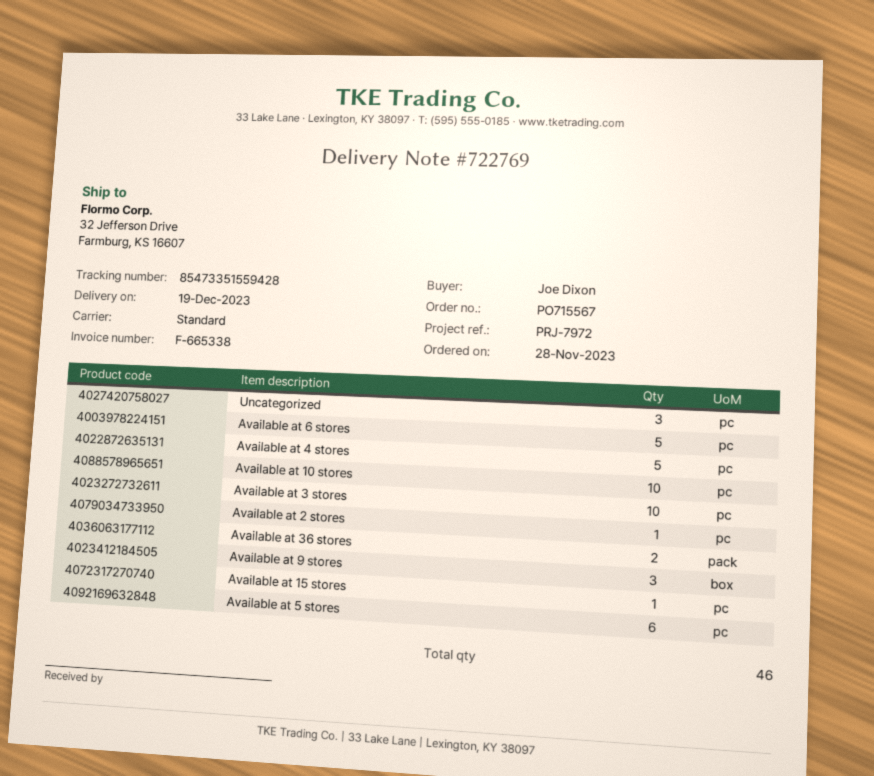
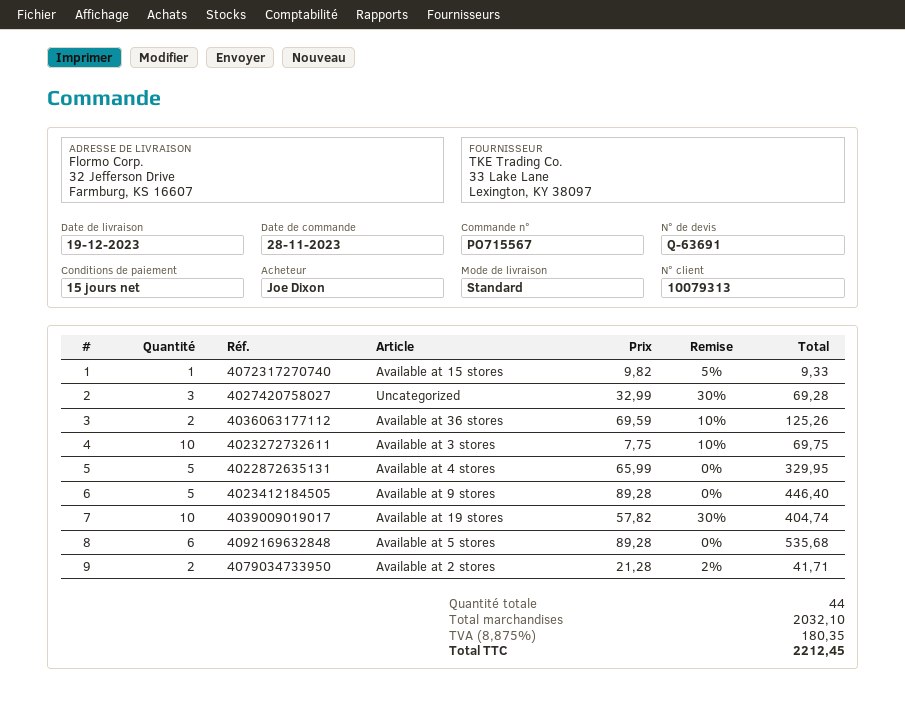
Available at 6 stores: 5 -> none
Available at 10 stores: 10 -> none
Available at 2 stores: 1 -> 2
Available at 9 stores: 3 -> 5
Available at 19 stores: none -> 10
total quantity: 46 -> 44

